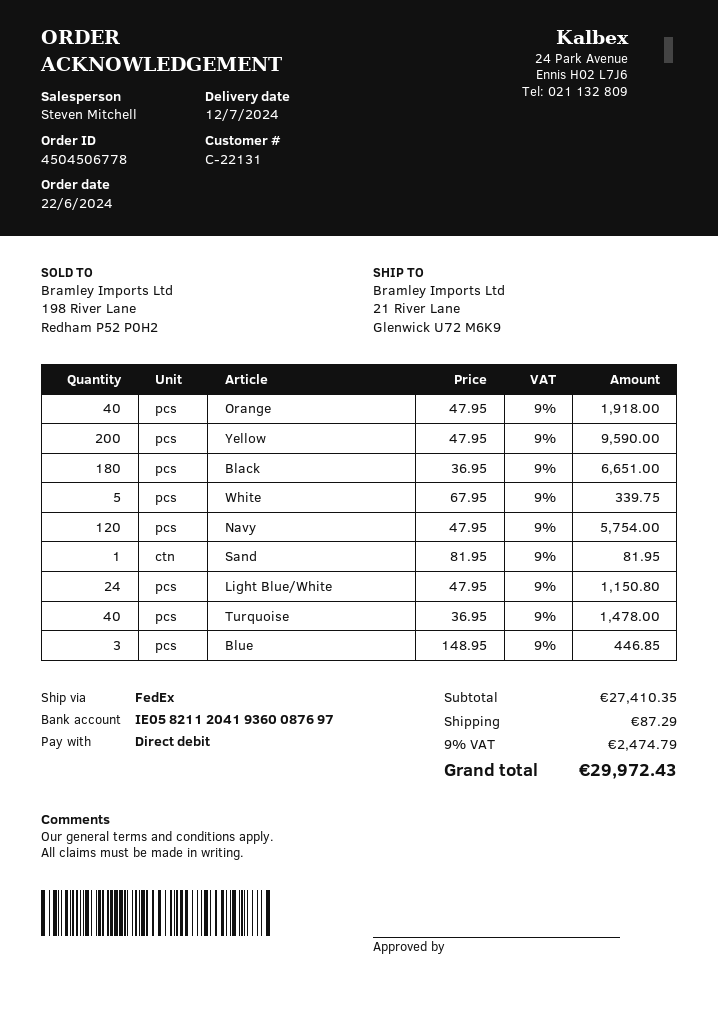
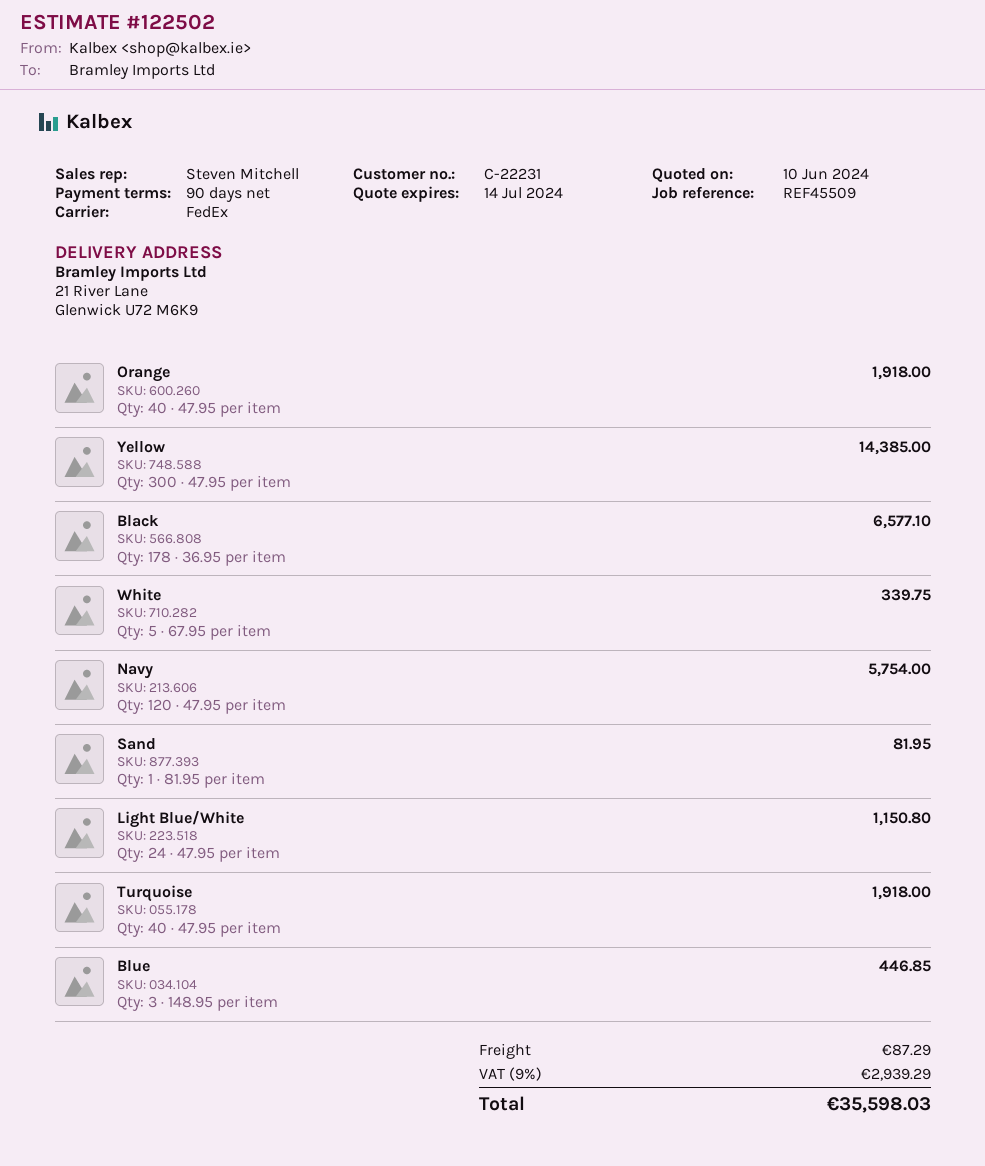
customer number: C-22131 -> C-22231
Yellow: 200 x 47.95 = 9590.00 -> 300 x 47.95 = 14385.00
Black: 180 x 36.95 = 6651.00 -> 178 x 36.95 = 6577.10
Turquoise: 40 x 36.95 = 1478.00 -> 40 x 47.95 = 1918.00
tax: 9% = 2474.79 -> 9% = 2939.29
total: 29972.43 -> 35598.03

